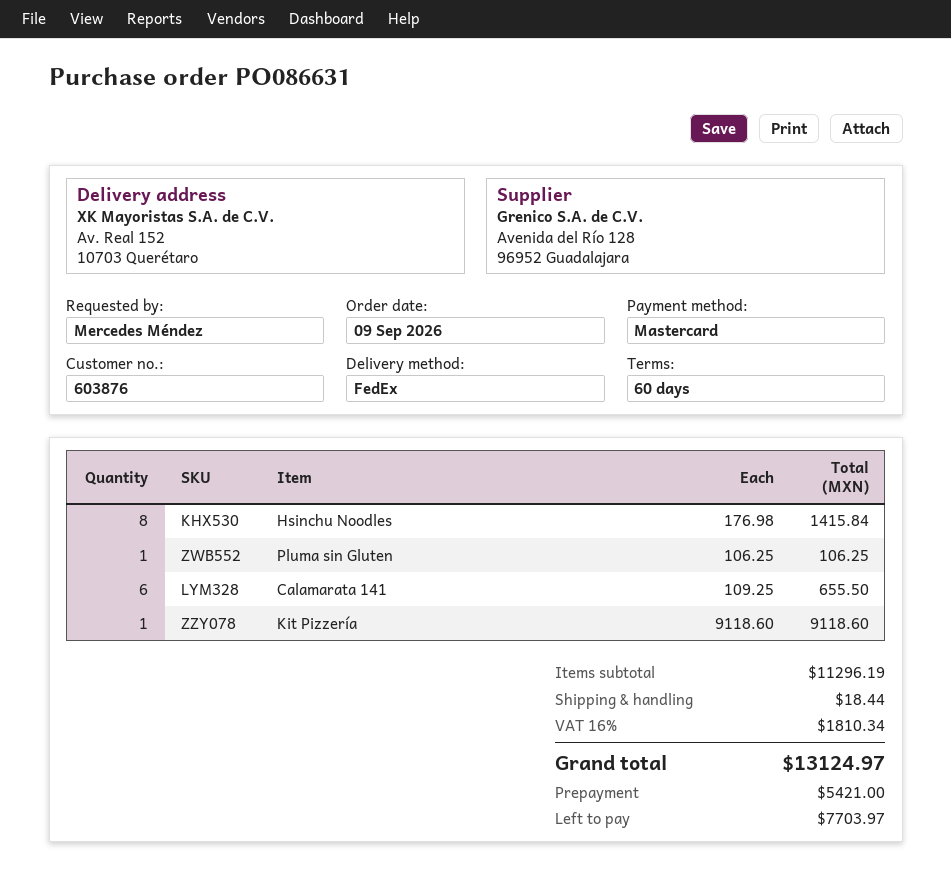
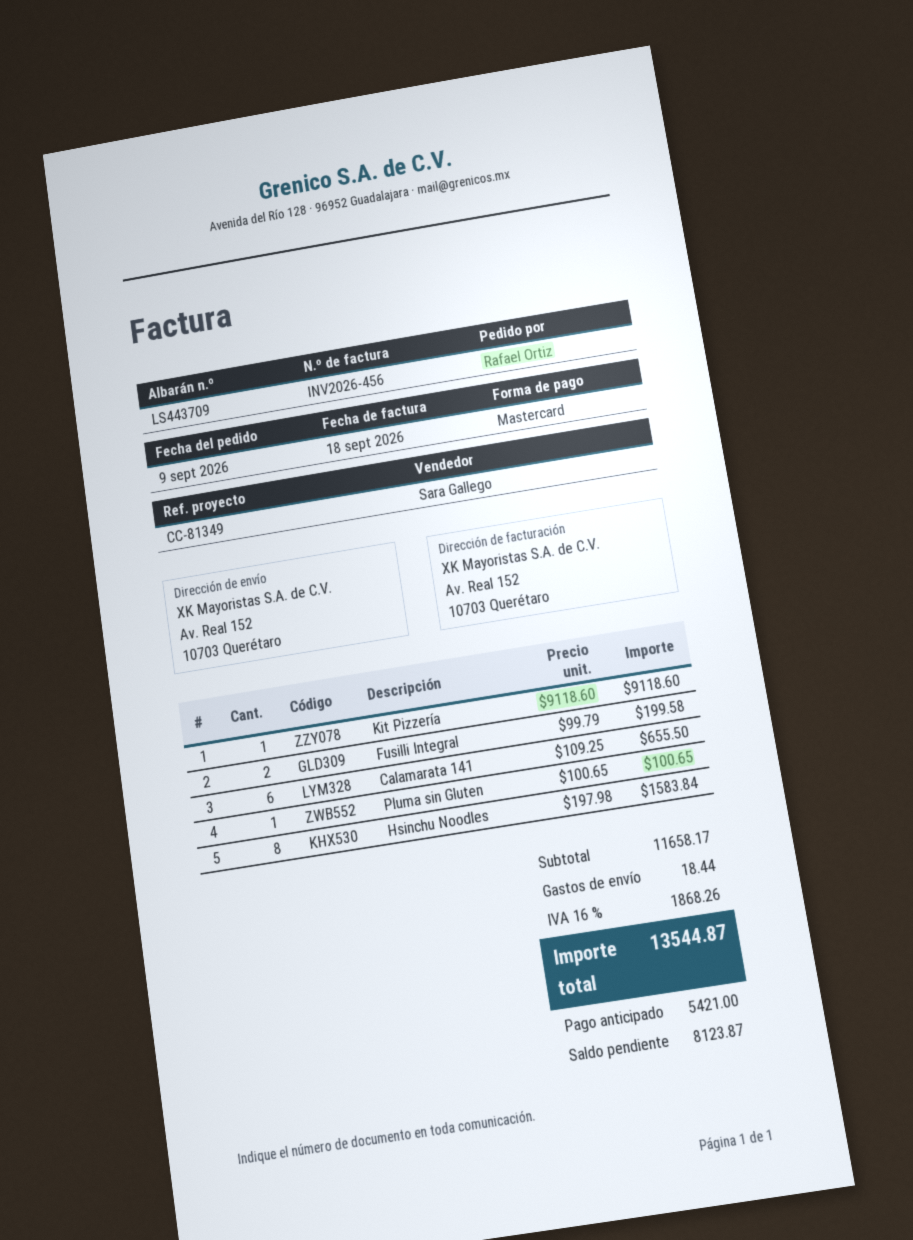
ordered by: Mercedes Méndez -> Rafael Ortiz
Hsinchu Noodles: 8 x 176.98 = 1415.84 -> 8 x 197.98 = 1583.84
Pluma sin Gluten: 1 x 106.25 = 106.25 -> 1 x 100.65 = 100.65
Fusilli Integral: none -> 2 x 99.79 = 199.58
subtotal: 11296.19 -> 11658.17
tax: 16% = 1810.34 -> 16% = 1868.26
total: 13124.97 -> 13544.87
balance: 7703.97 -> 8123.87

